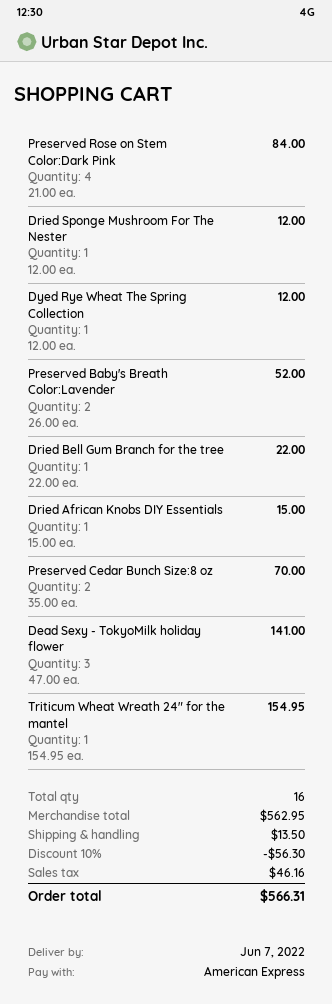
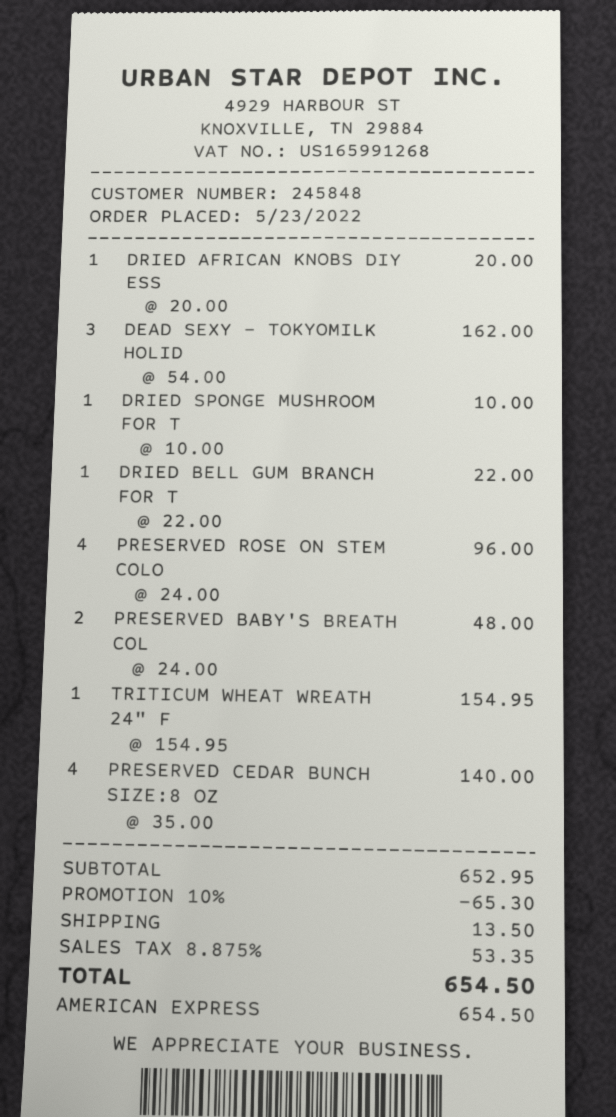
Preserved Rose on Stem Color:Dark Pink: 4 x 21.00 = 84.00 -> 4 x 24.00 = 96.00
Dried Sponge Mushroom For The Nester: 1 x 12.00 = 12.00 -> 1 x 10.00 = 10.00
Dyed Rye Wheat The Spring Collection: 1 x 12.00 = 12.00 -> none
Preserved Baby's Breath Color:Lavender: 2 x 26.00 = 52.00 -> 2 x 24.00 = 48.00
Dried African Knobs DIY Essentials: 1 x 15.00 = 15.00 -> 1 x 20.00 = 20.00
Preserved Cedar Bunch Size:8 oz: 2 x 35.00 = 70.00 -> 4 x 35.00 = 140.00
Dead Sexy - TokyoMilk holiday flower: 3 x 47.00 = 141.00 -> 3 x 54.00 = 162.00
subtotal: 562.95 -> 652.95
discount: 10% = 56.30 -> 10% = 65.30
tax: 46.16 -> 53.35
total: 566.31 -> 654.50

